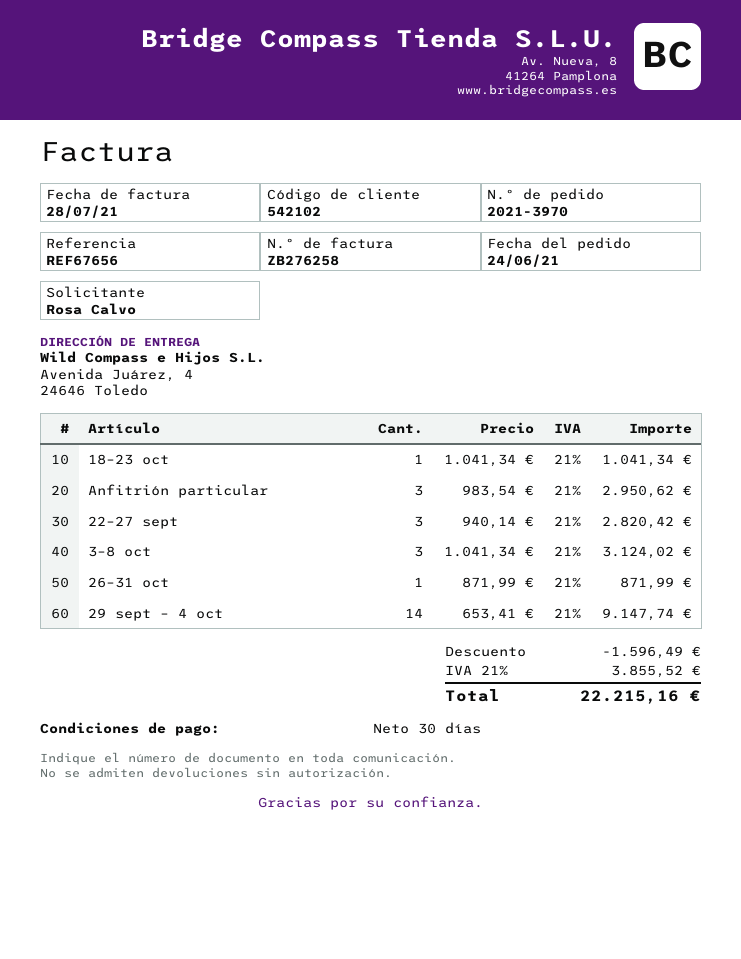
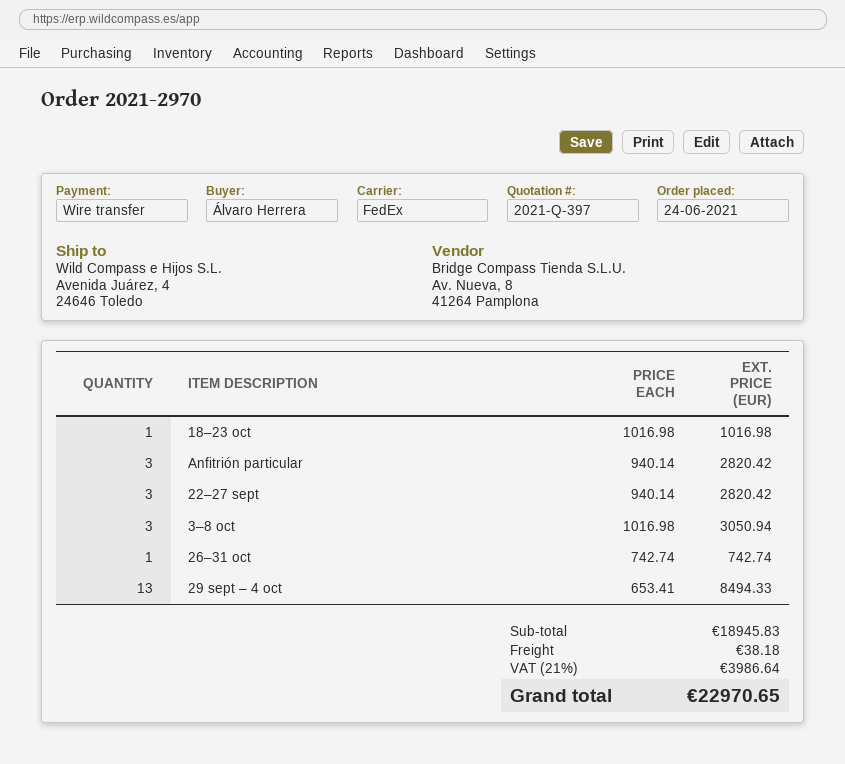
order number: 2021-3970 -> 2021-2970
ordered by: Rosa Calvo -> Álvaro Herrera
18–23 oct: 1 x 1041.34 = 1041.34 -> 1 x 1016.98 = 1016.98
Anfitrión particular: 3 x 983.54 = 2950.62 -> 3 x 940.14 = 2820.42
3–8 oct: 3 x 1041.34 = 3124.02 -> 3 x 1016.98 = 3050.94
26–31 oct: 1 x 871.99 = 871.99 -> 1 x 742.74 = 742.74
29 sept – 4 oct: 14 x 653.41 = 9147.74 -> 13 x 653.41 = 8494.33
discount: 1596.49 -> none
shipping: none -> 38.18
tax: 21% = 3855.52 -> 21% = 3986.64
total: 22215.16 -> 22970.65

